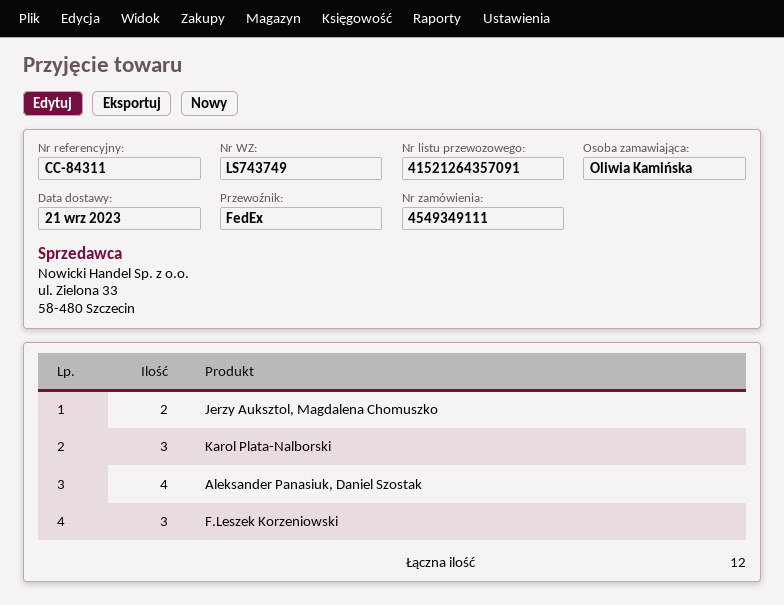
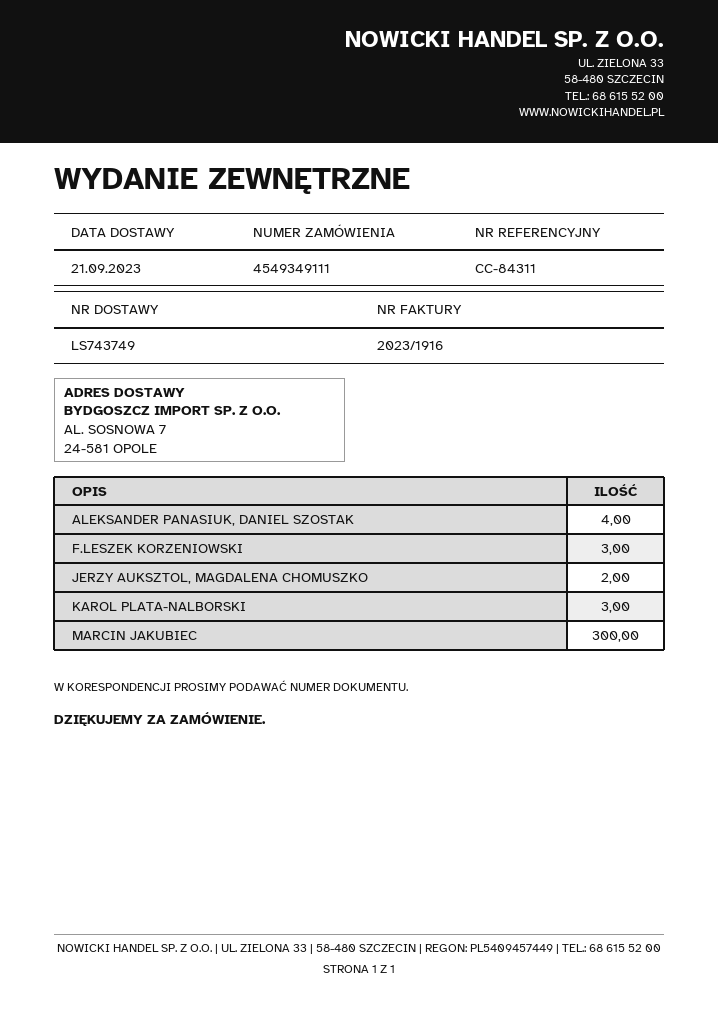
MARCIN JAKUBIEC: none -> 300

